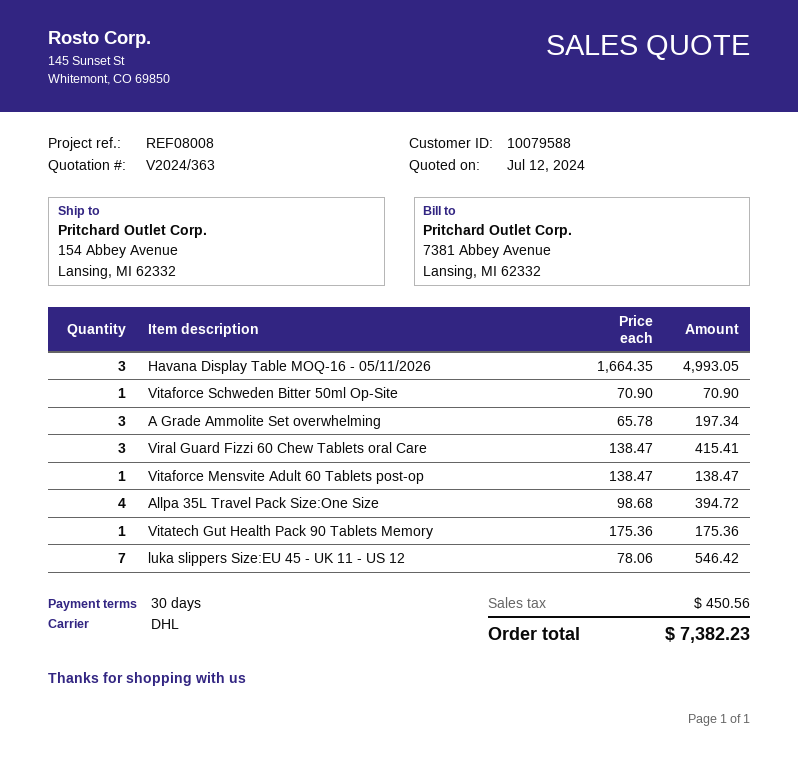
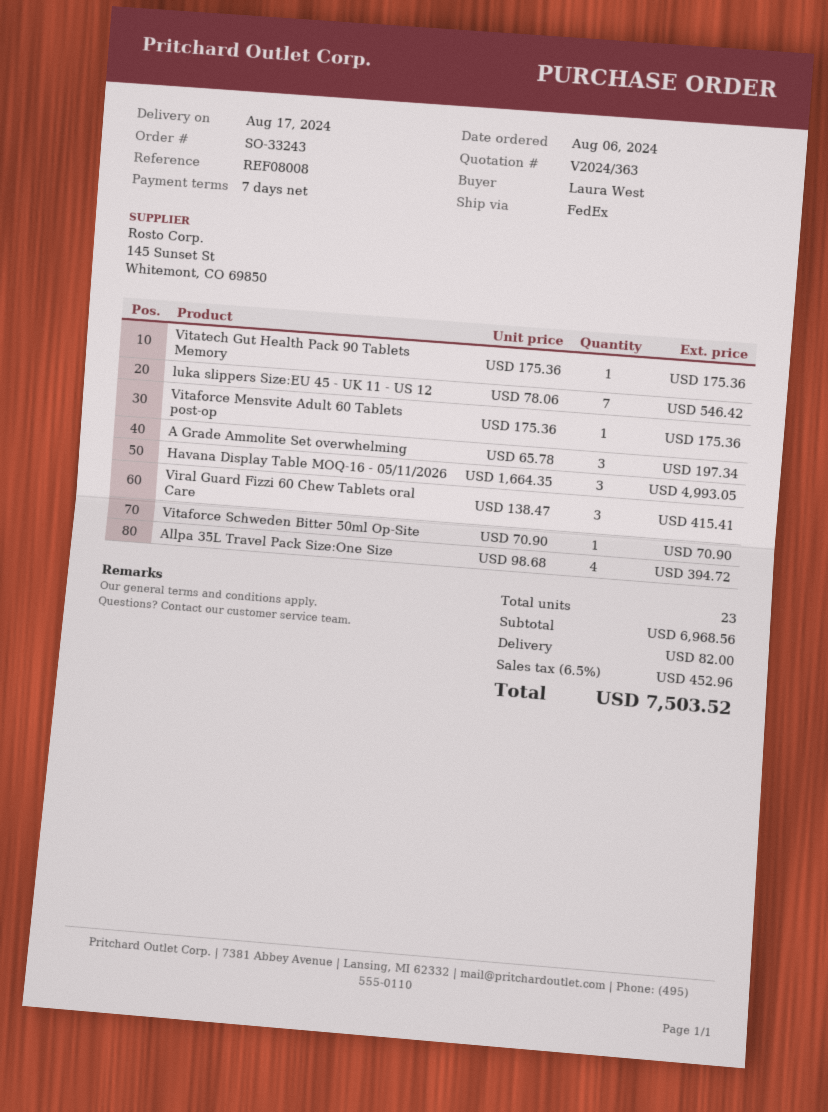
payment terms: 30 days -> 7 days
shipping method: DHL -> FedEx
Vitaforce Mensvite Adult 60 Tablets post-op: 1 x 138.47 = 138.47 -> 1 x 175.36 = 175.36
shipping: none -> 82.00
tax: 450.56 -> 452.96
total: 7382.23 -> 7503.52

